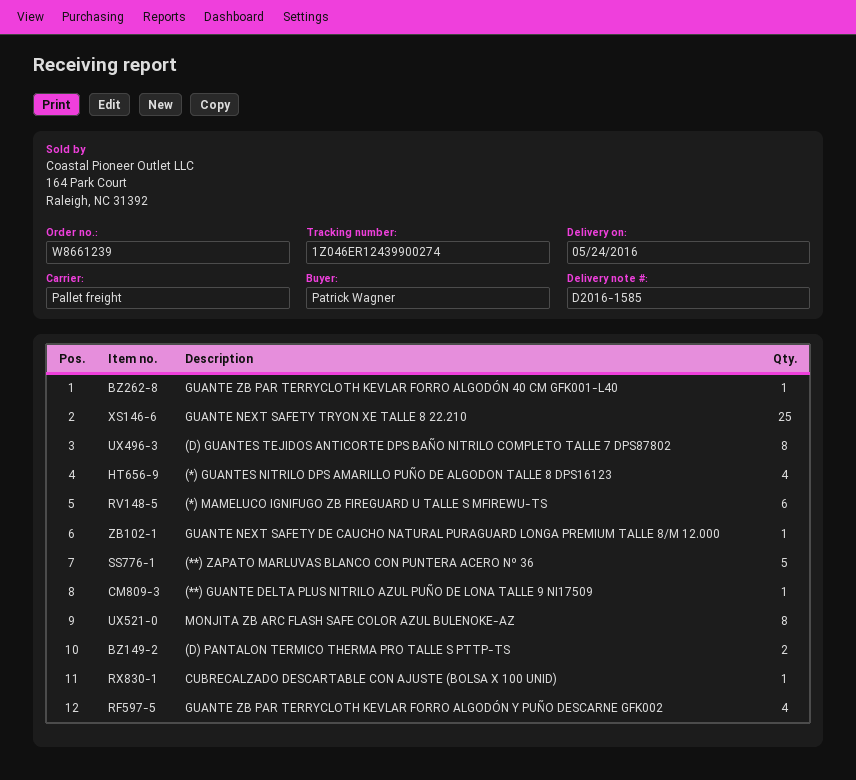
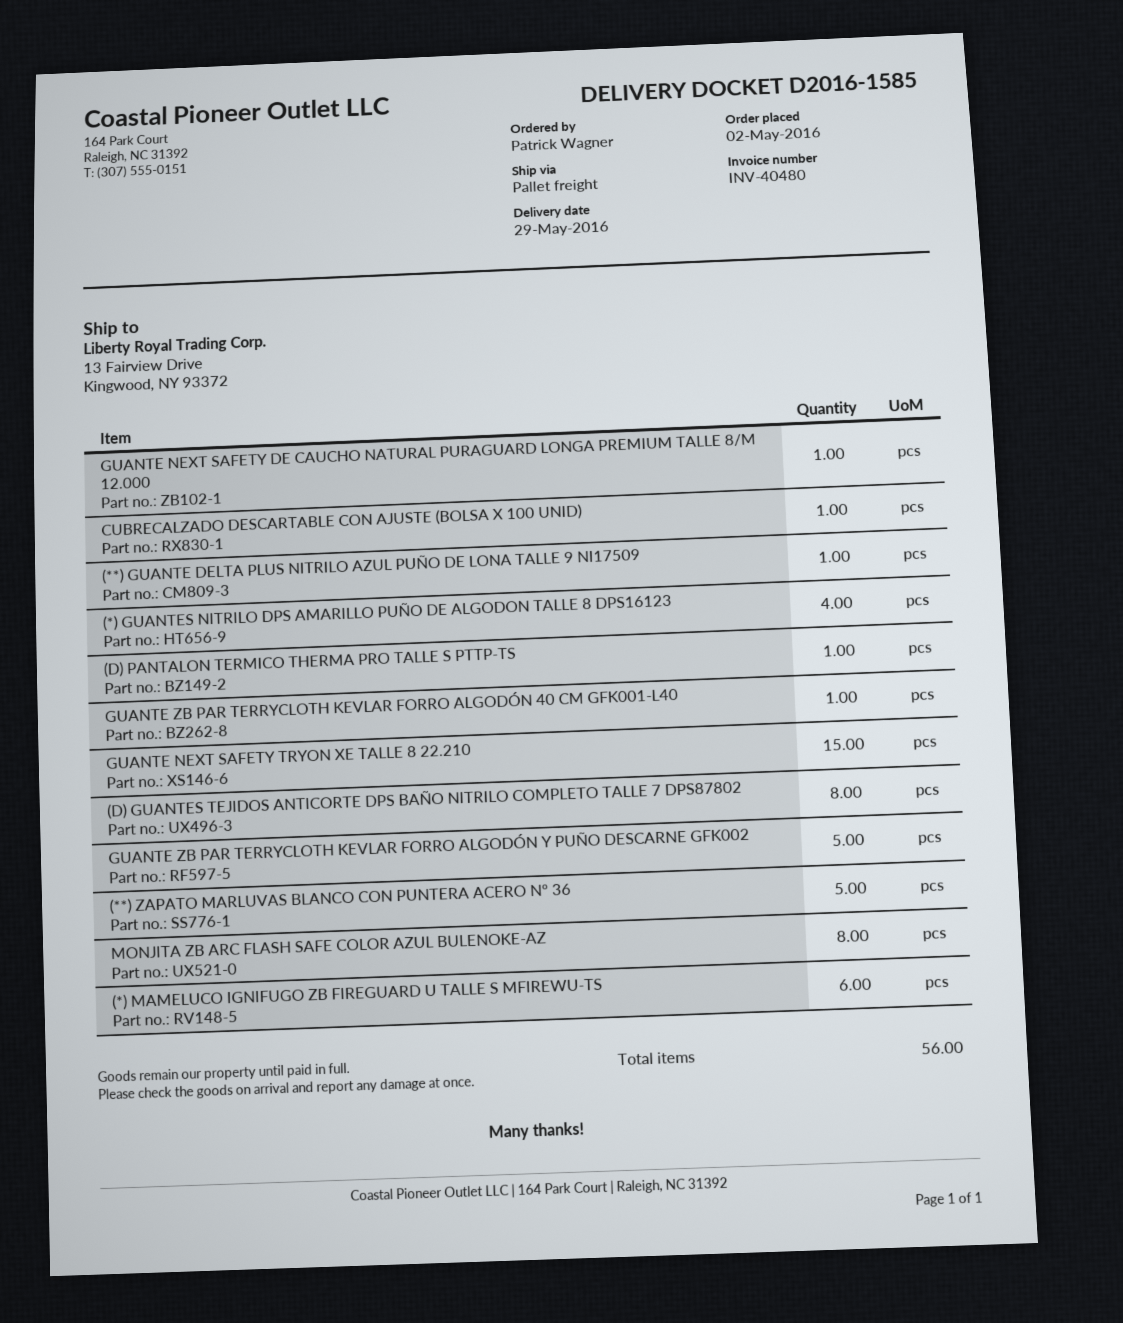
delivery date: 2016-05-24 -> 2016-05-29
GUANTE NEXT SAFETY TRYON XE TALLE 8 22.210: 25 -> 15
(D) PANTALON TERMICO THERMA PRO TALLE S PTTP-TS: 2 -> 1
GUANTE ZB PAR TERRYCLOTH KEVLAR FORRO ALGODÓN Y PUÑO DESCARNE GFK002: 4 -> 5

